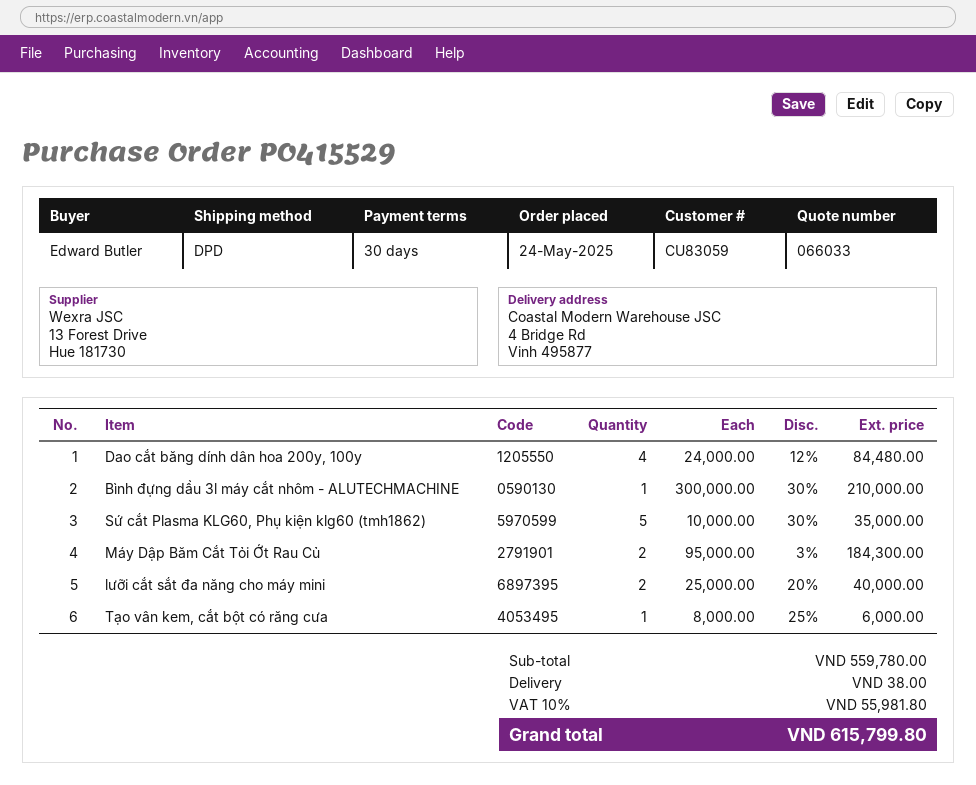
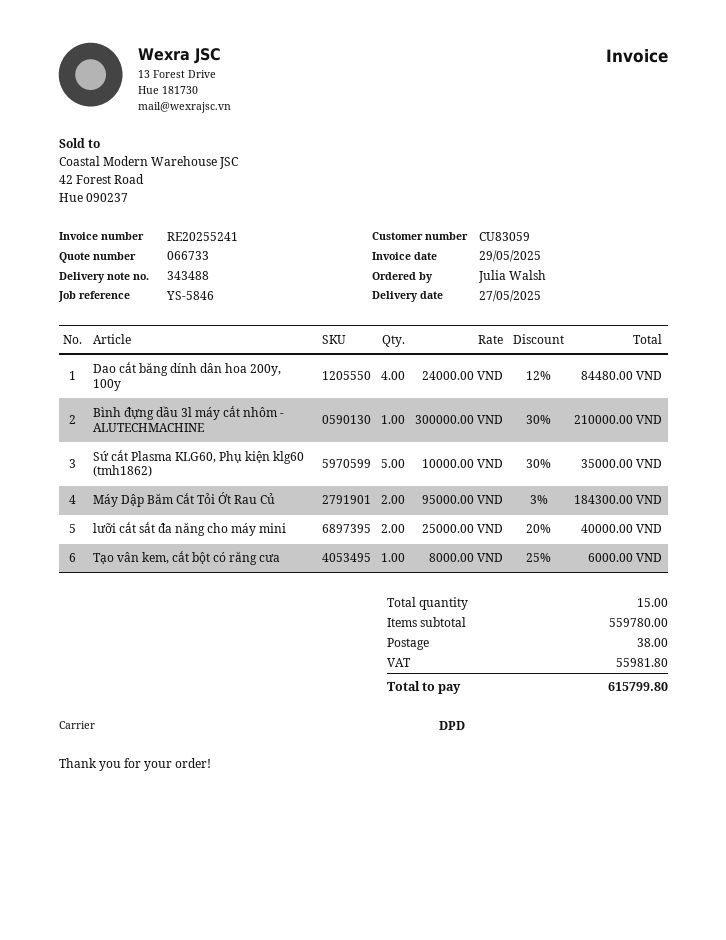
quote number: 066033 -> 066733
ordered by: Edward Butler -> Julia Walsh

